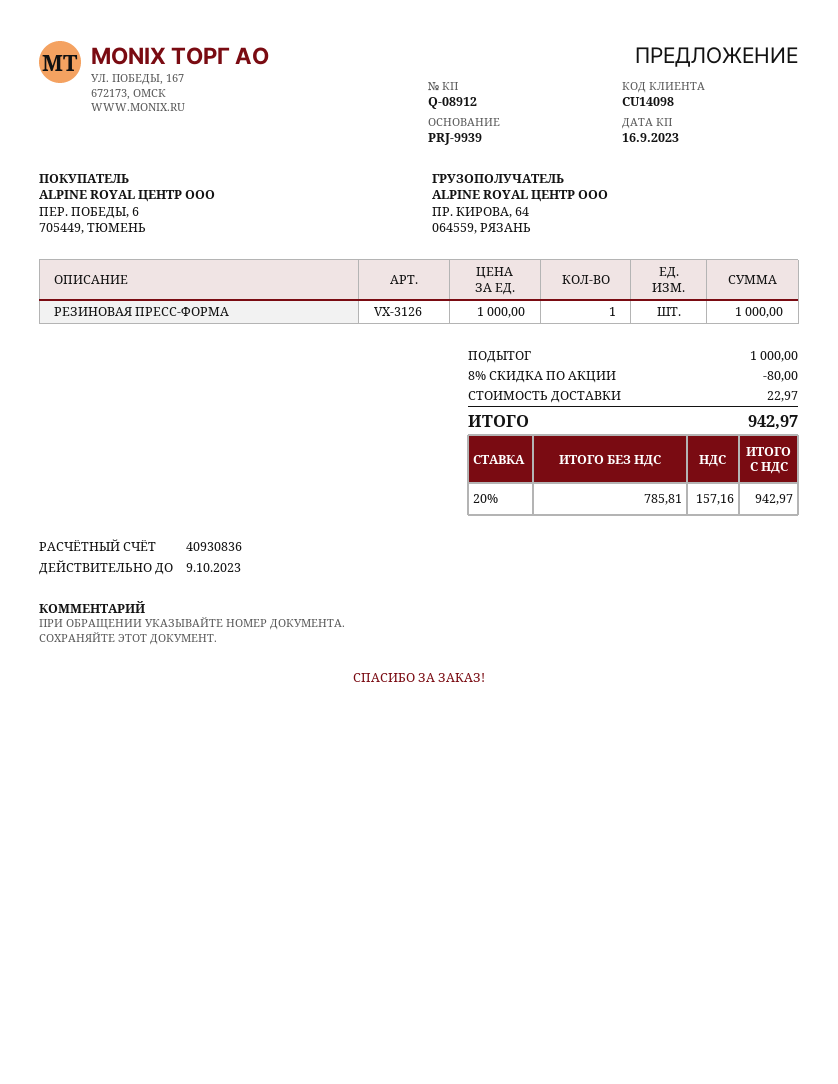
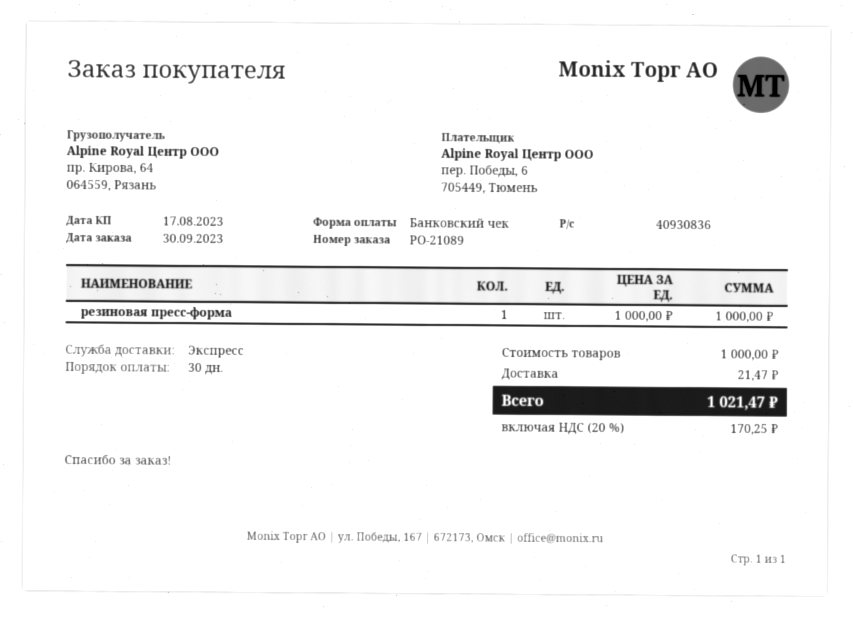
quote date: 2023-09-16 -> 2023-08-17
discount: 8% = 80.00 -> none
shipping: 22.97 -> 21.47
tax: 20% = 157.16 -> 20% = 170.25
total: 942.97 -> 1021.47

